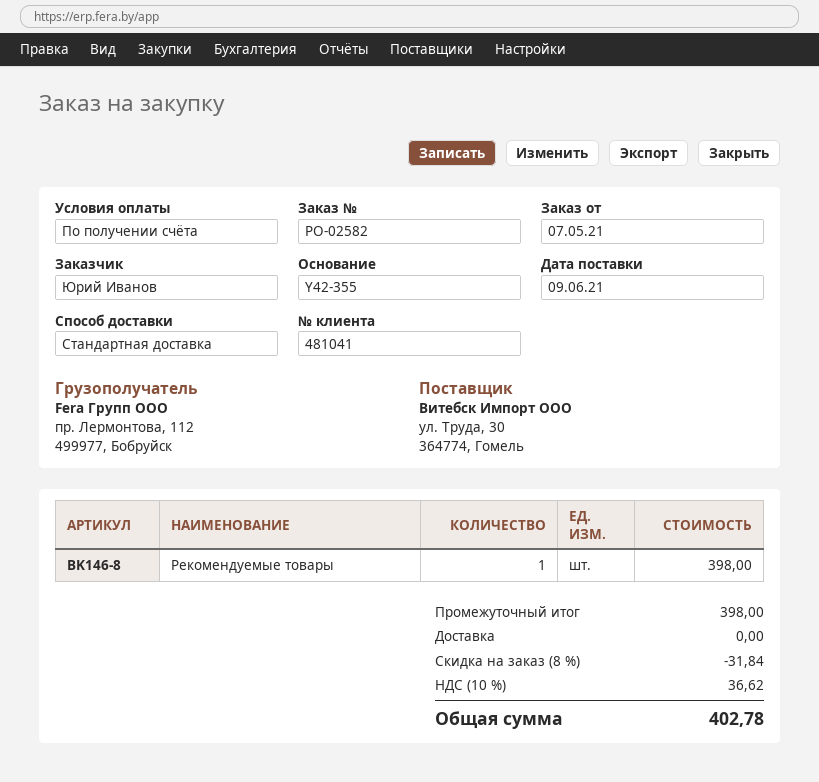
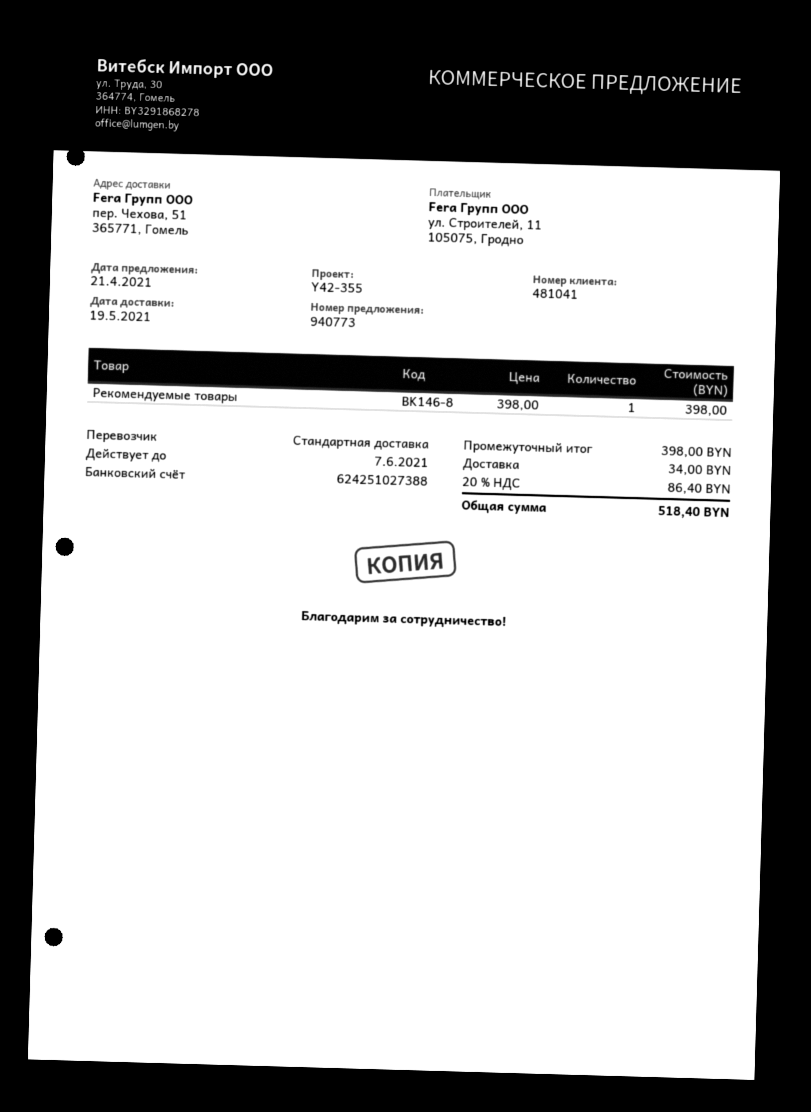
delivery date: 2021-06-09 -> 2021-05-19
ship to: пр. Лермонтова, 112, 499977, Бобруйск -> пер. Чехова, 51, 365771, Гомель
discount: 8% = 31.84 -> none
shipping: 0.00 -> 34.00
tax: 10% = 36.62 -> 20% = 86.40
total: 402.78 -> 518.40

